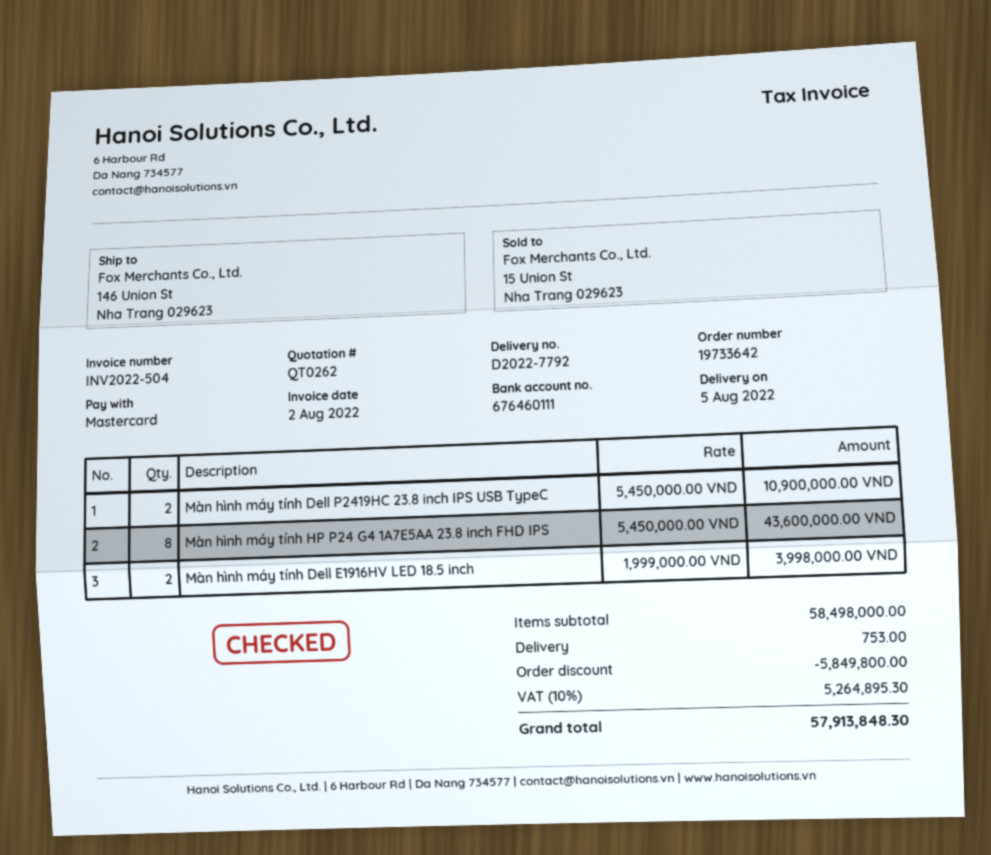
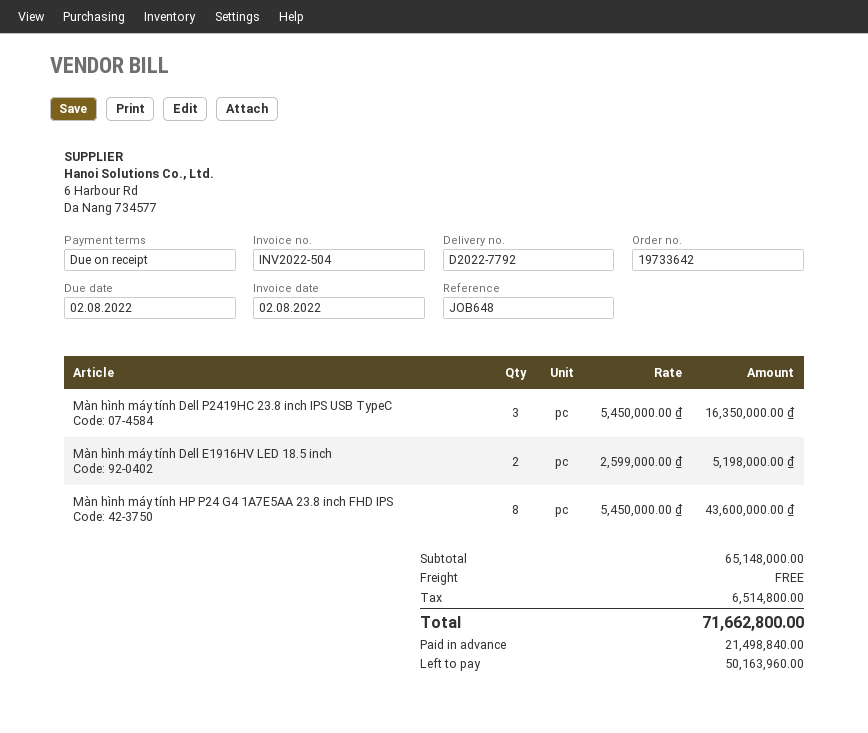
Màn hình máy tính Dell P2419HC 23.8 inch IPS USB TypeC: 2 x 5450000.00 = 10900000.00 -> 3 x 5450000.00 = 16350000.00
Màn hình máy tính Dell E1916HV LED 18.5 inch: 2 x 1999000.00 = 3998000.00 -> 2 x 2599000.00 = 5198000.00
subtotal: 58498000.00 -> 65148000.00
discount: 5849800.00 -> none
shipping: 753.00 -> 0.00
tax: 5264895.30 -> 6514800.00
total: 57913848.30 -> 71662800.00

